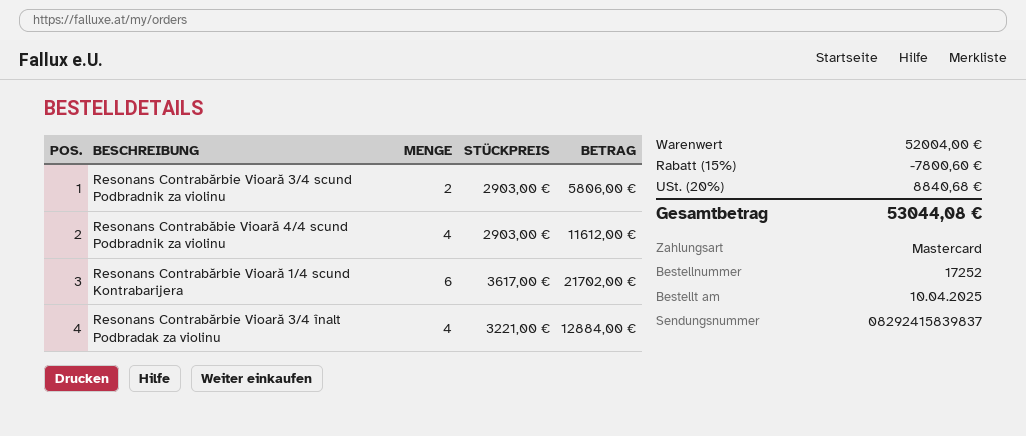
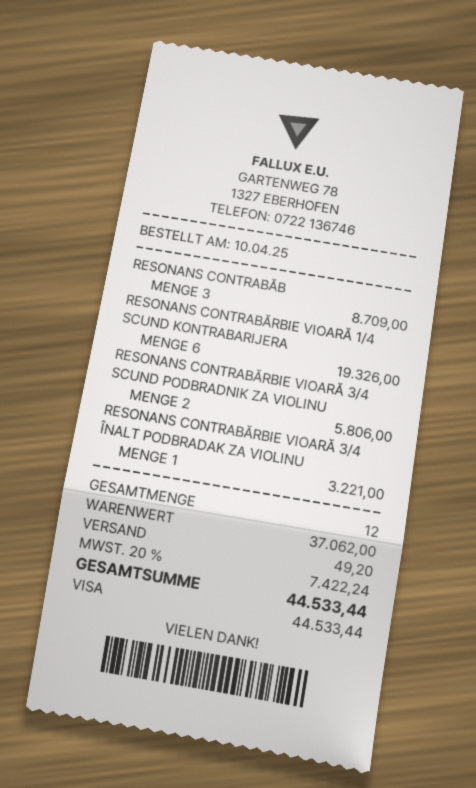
payment method: Mastercard -> Visa
Resonans Contrabăbie Vioară 4/4 scund Podbradnik za violinu: 4 for 11612.00 -> 3 for 8709.00
Resonans Contrabărbie Vioară 1/4 scund Kontrabarijera: 6 for 21702.00 -> 6 for 19326.00
Resonans Contrabărbie Vioară 3/4 înalt Podbradak za violinu: 4 for 12884.00 -> 1 for 3221.00
subtotal: 52004.00 -> 37062.00
discount: 15% = 7800.60 -> none
shipping: none -> 49.20
tax: 20% = 8840.68 -> 20% = 7422.24
total: 53044.08 -> 44533.44

